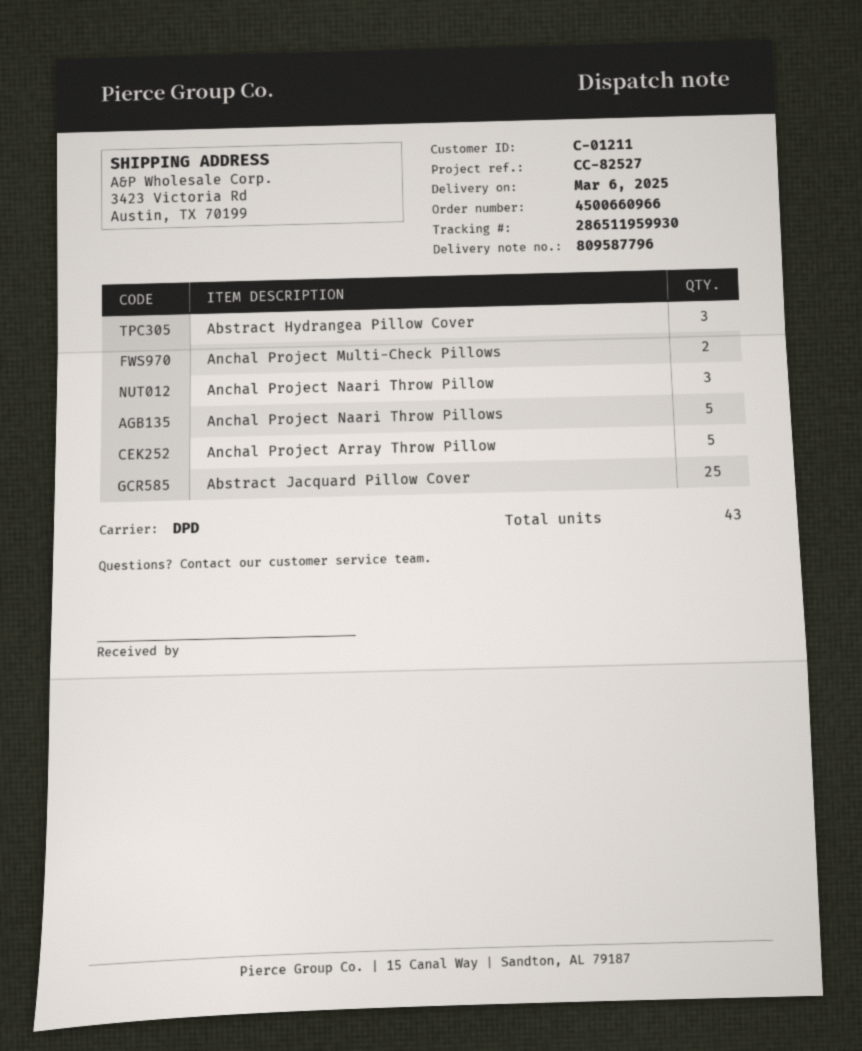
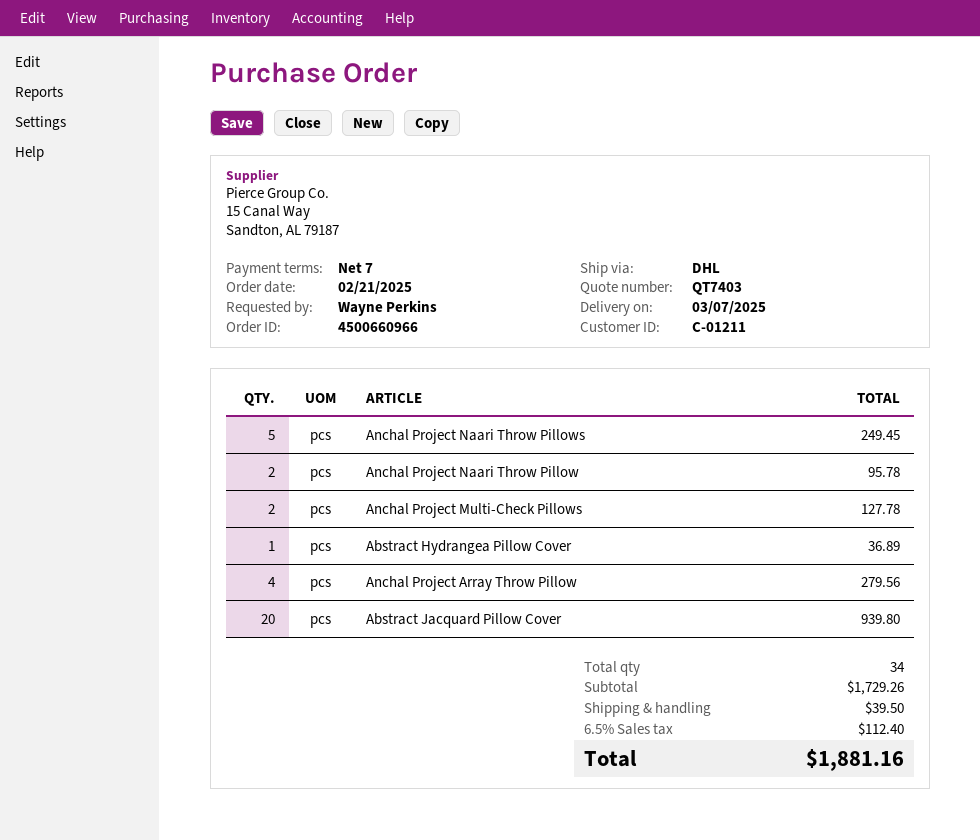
delivery date: 2025-03-06 -> 2025-03-07
shipping method: DPD -> DHL
Abstract Hydrangea Pillow Cover: 3 -> 1
Anchal Project Naari Throw Pillow: 3 -> 2
Anchal Project Array Throw Pillow: 5 -> 4
Abstract Jacquard Pillow Cover: 25 -> 20
total quantity: 43 -> 34

